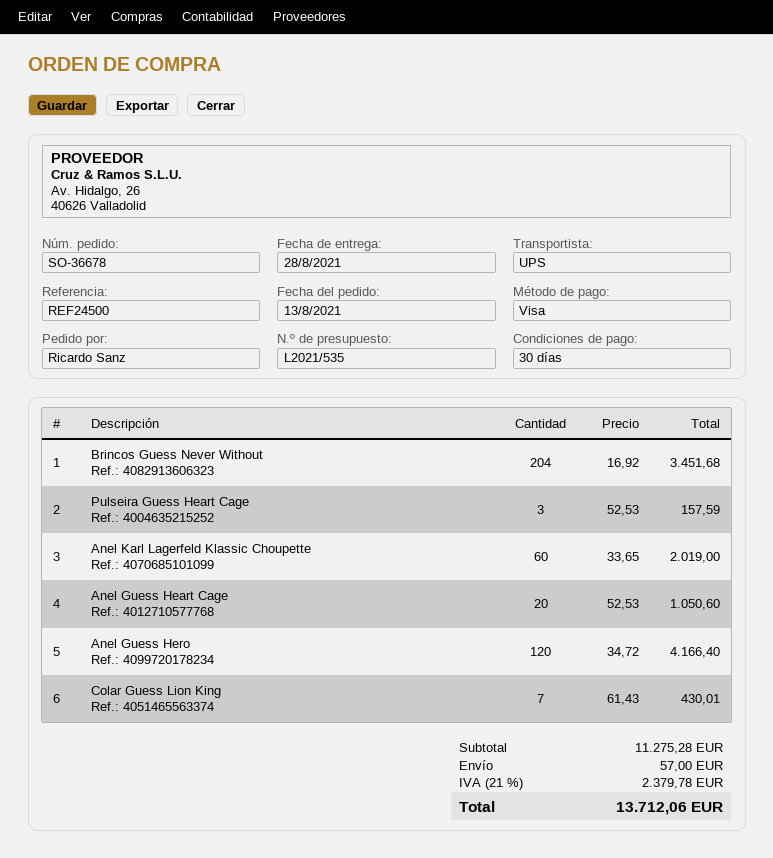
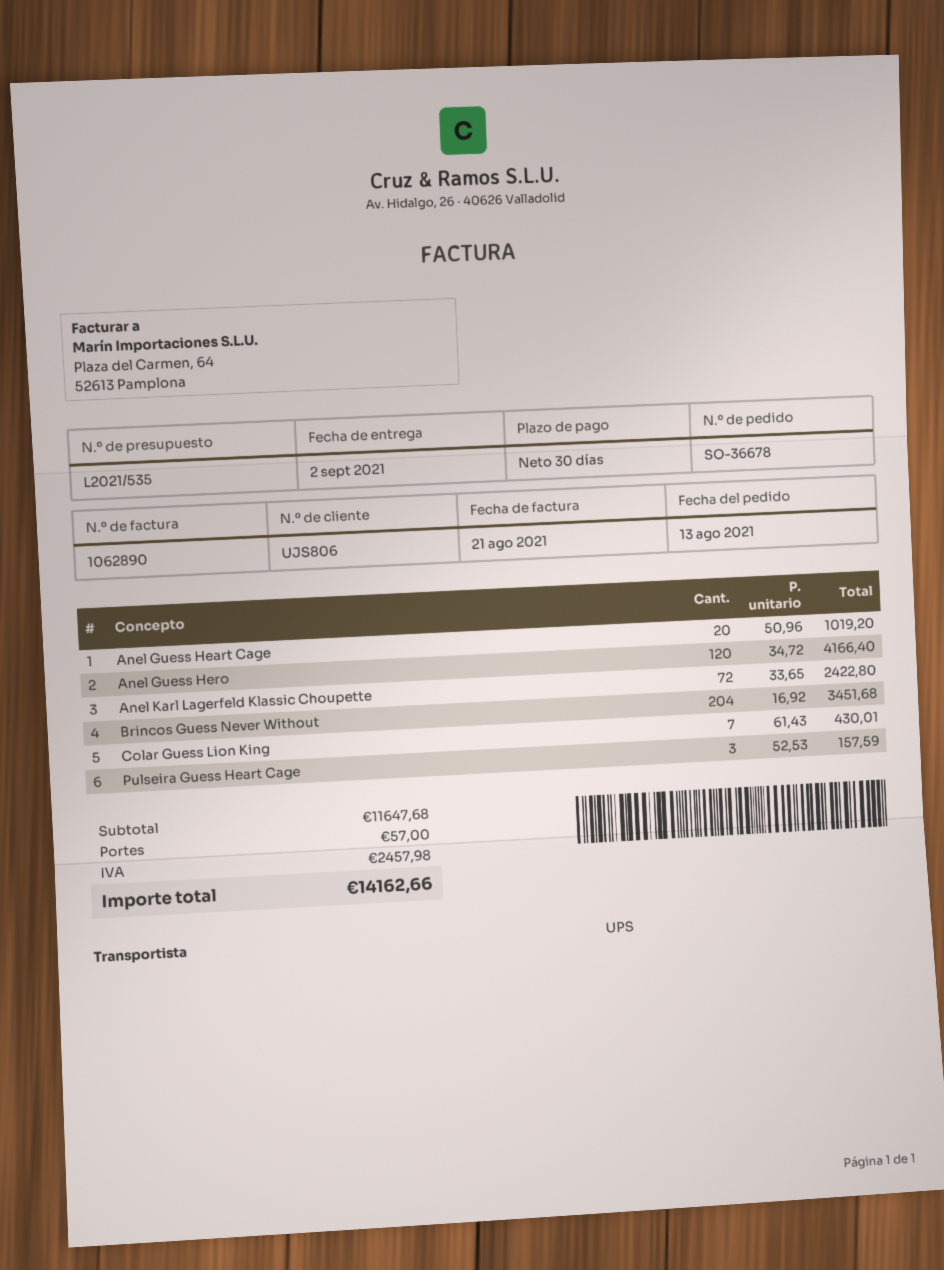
delivery date: 2021-08-28 -> 2021-09-02
Anel Karl Lagerfeld Klassic Choupette: 60 x 33.65 = 2019.00 -> 72 x 33.65 = 2422.80
Anel Guess Heart Cage: 20 x 52.53 = 1050.60 -> 20 x 50.96 = 1019.20
subtotal: 11275.28 -> 11647.68
tax: 2379.78 -> 2457.98
total: 13712.06 -> 14162.66

